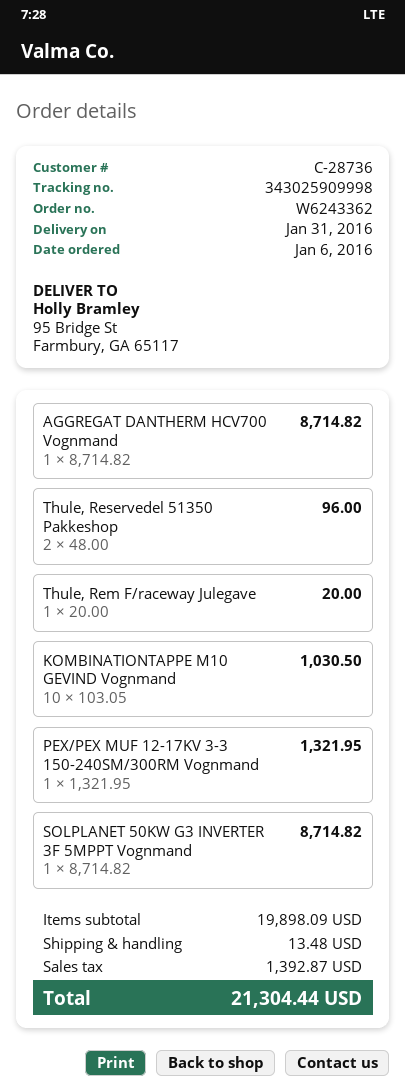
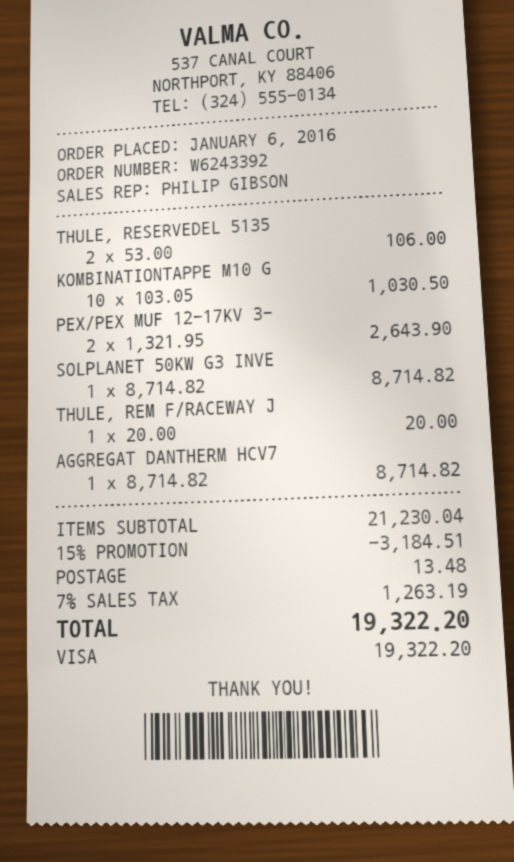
order number: W6243362 -> W6243392
Thule, Reservedel 51350 Pakkeshop: 2 x 48.00 = 96.00 -> 2 x 53.00 = 106.00
PEX/PEX MUF 12-17KV 3-3 150-240SM/300RM Vognmand: 1 x 1321.95 = 1321.95 -> 2 x 1321.95 = 2643.90
subtotal: 19898.09 -> 21230.04
discount: none -> 15% = 3184.51
tax: 1392.87 -> 1263.19
total: 21304.44 -> 19322.20

